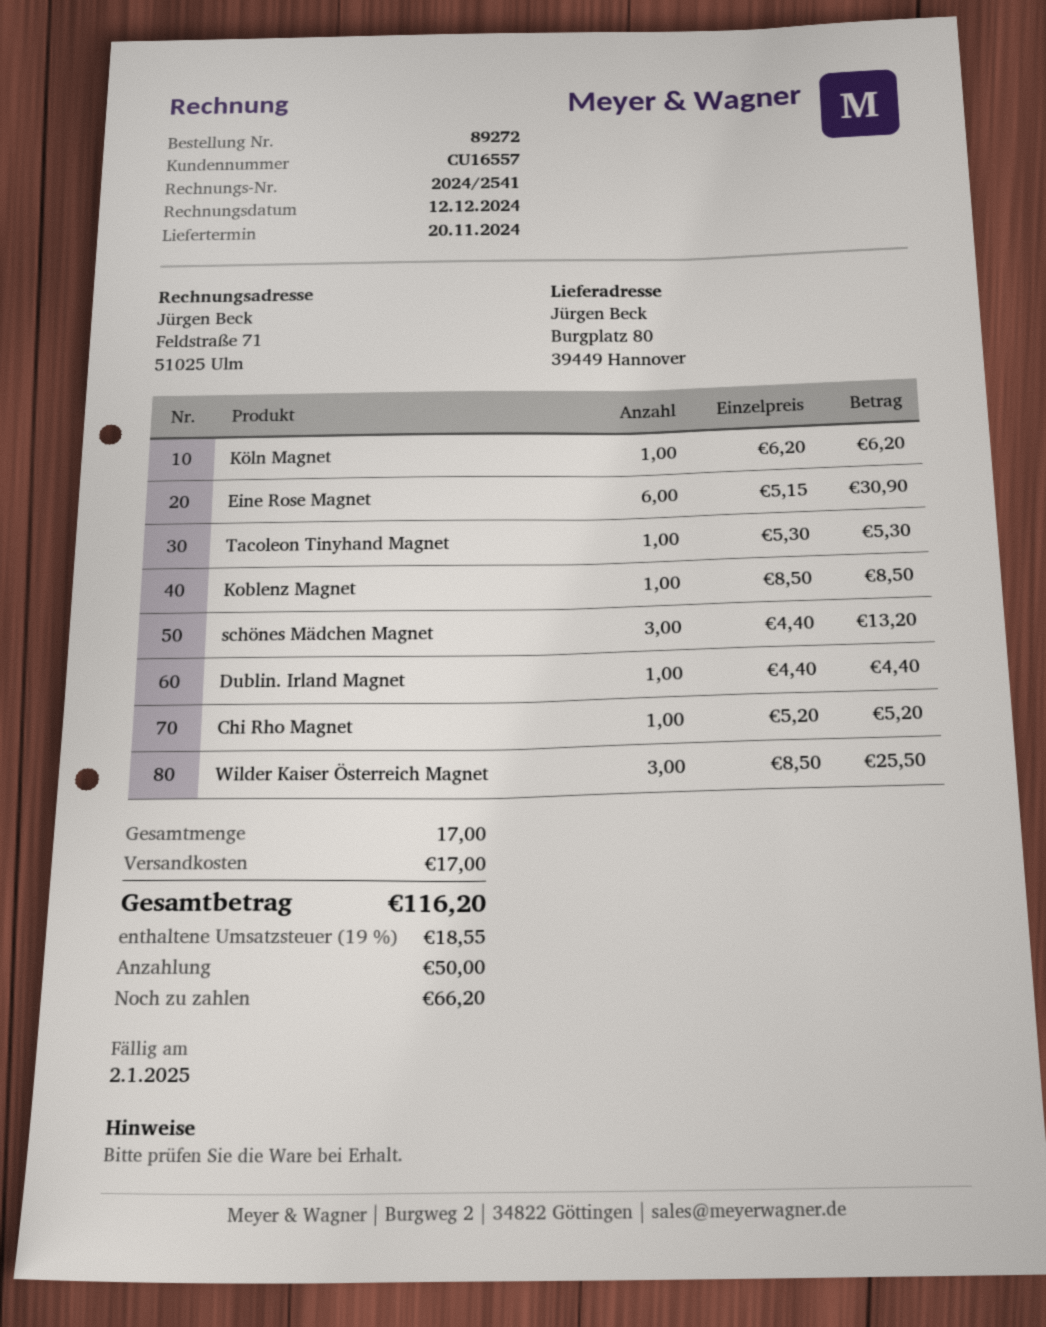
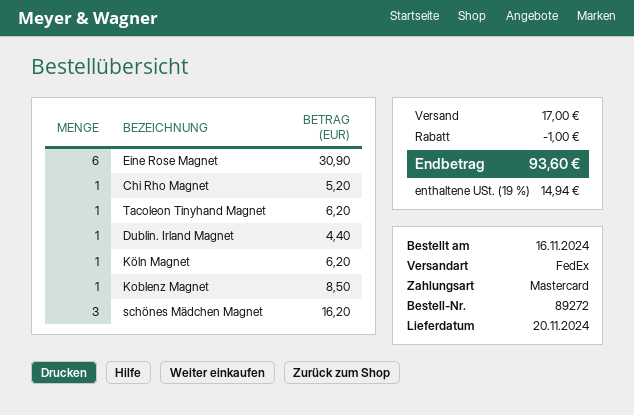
Tacoleon Tinyhand Magnet: 1 for 5.30 -> 1 for 6.20
schönes Mädchen Magnet: 3 for 13.20 -> 3 for 16.20
Wilder Kaiser Österreich Magnet: 3 for 25.50 -> none
discount: none -> 1.00
tax: 19% = 18.55 -> 19% = 14.94
total: 116.20 -> 93.60

